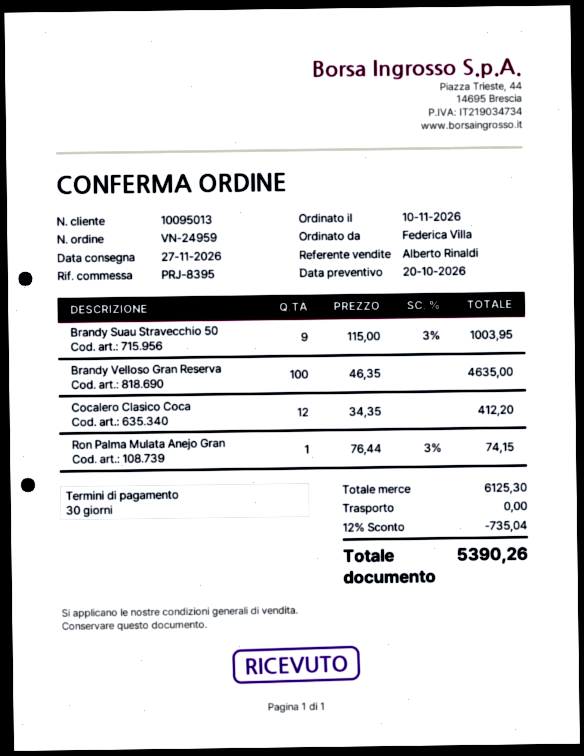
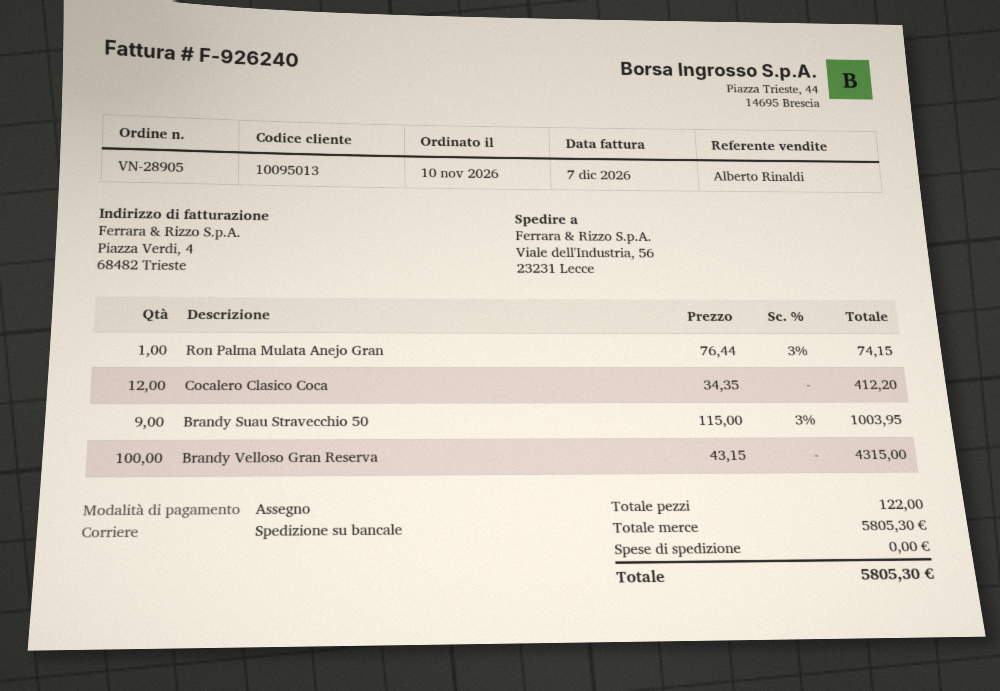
order number: VN-24959 -> VN-28905
Brandy Velloso Gran Reserva: 100 x 46.35 = 4635.00 -> 100 x 43.15 = 4315.00
subtotal: 6125.30 -> 5805.30
discount: 12% = 735.04 -> none
total: 5390.26 -> 5805.30

